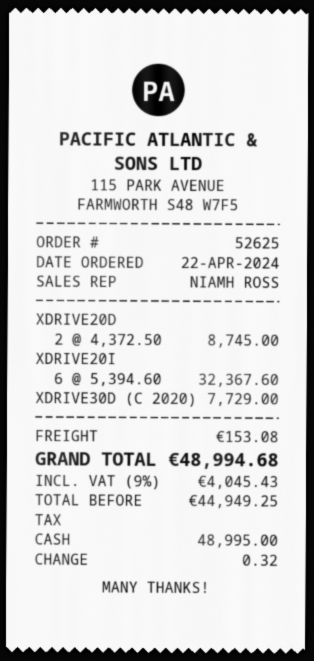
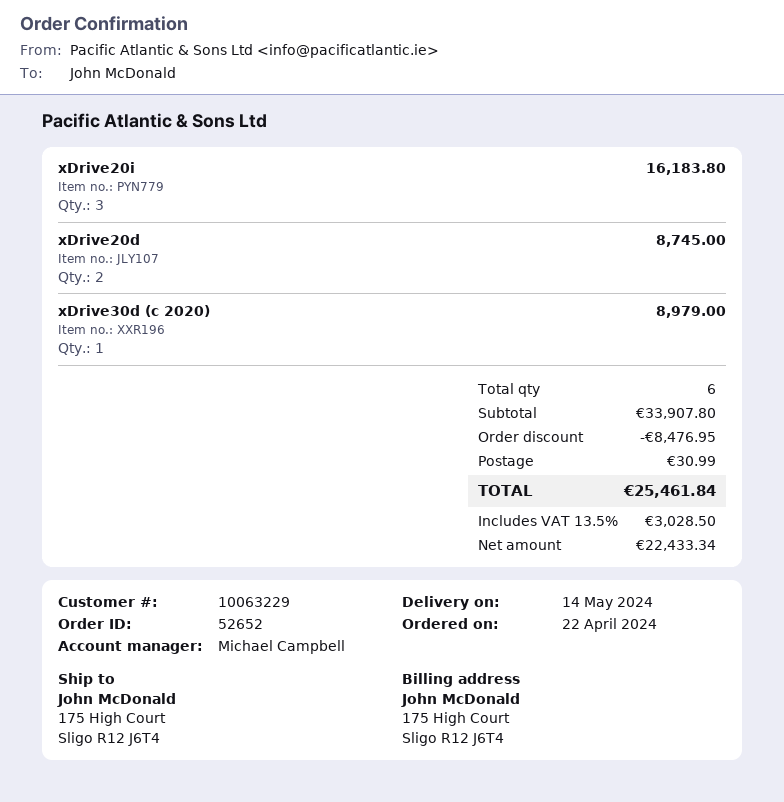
order number: 52625 -> 52652
sales rep: NIAMH ROSS -> Michael Campbell
XDRIVE20I: 6 for 32367.60 -> 3 for 16183.80
XDRIVE30D (С 2020): 1 for 7729.00 -> 1 for 8979.00
discount: none -> 8476.95
shipping: 153.08 -> 30.99
net: 44949.25 -> 22433.34
tax: 9% = 4045.43 -> 13.5% = 3028.50
total: 48994.68 -> 25461.84

